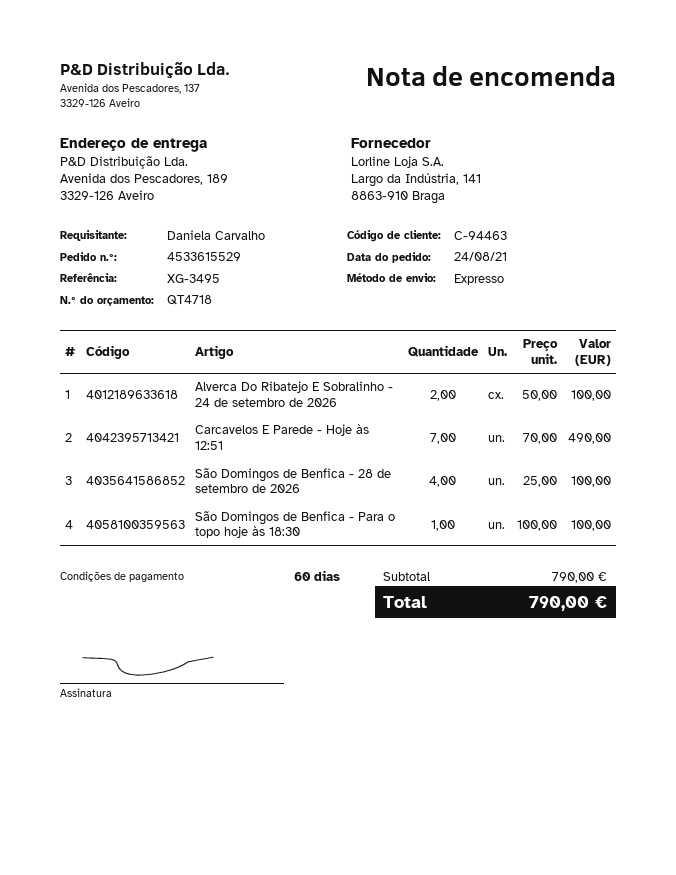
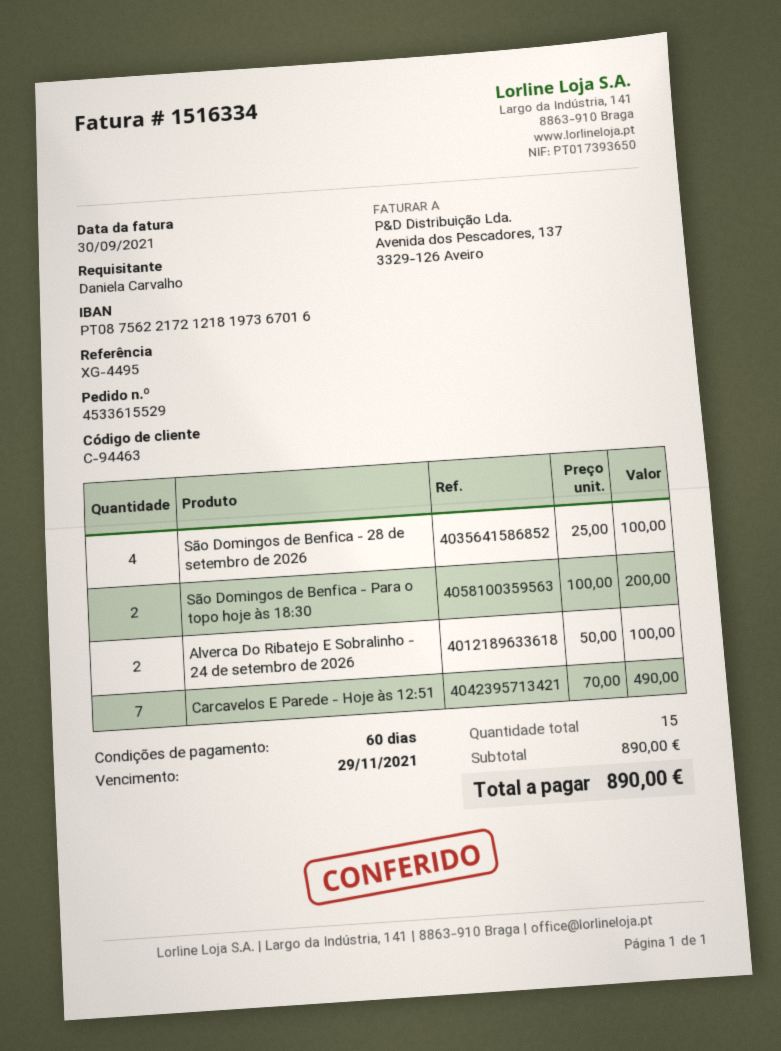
reference: XG-3495 -> XG-4495
São Domingos de Benfica - Para o topo hoje às 18:30: 1 x 100.00 = 100.00 -> 2 x 100.00 = 200.00
subtotal: 790.00 -> 890.00
total: 790.00 -> 890.00

